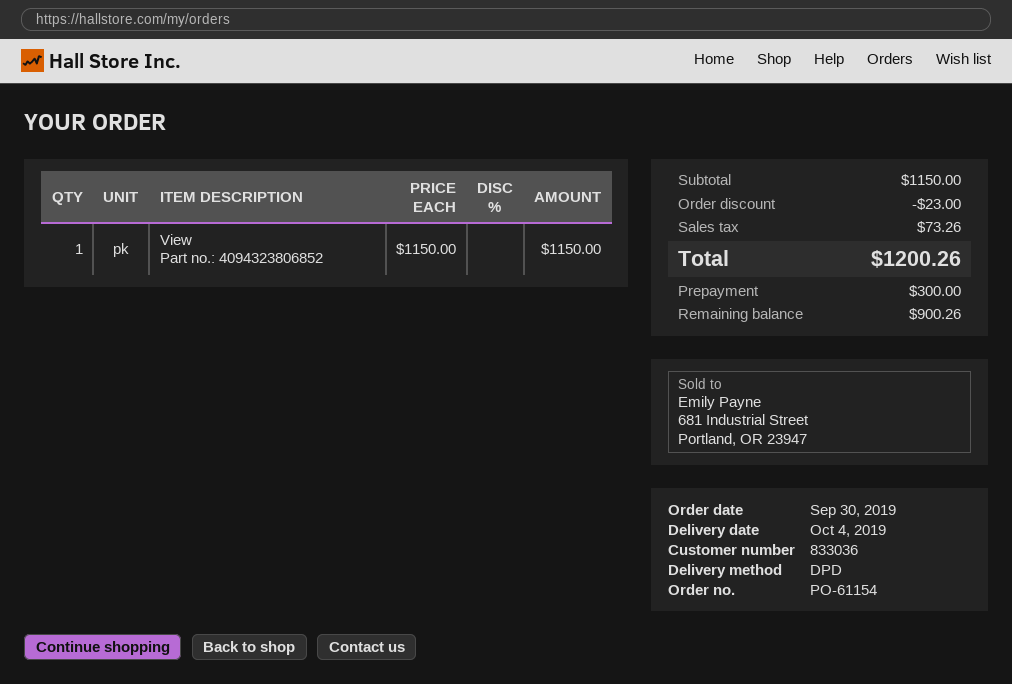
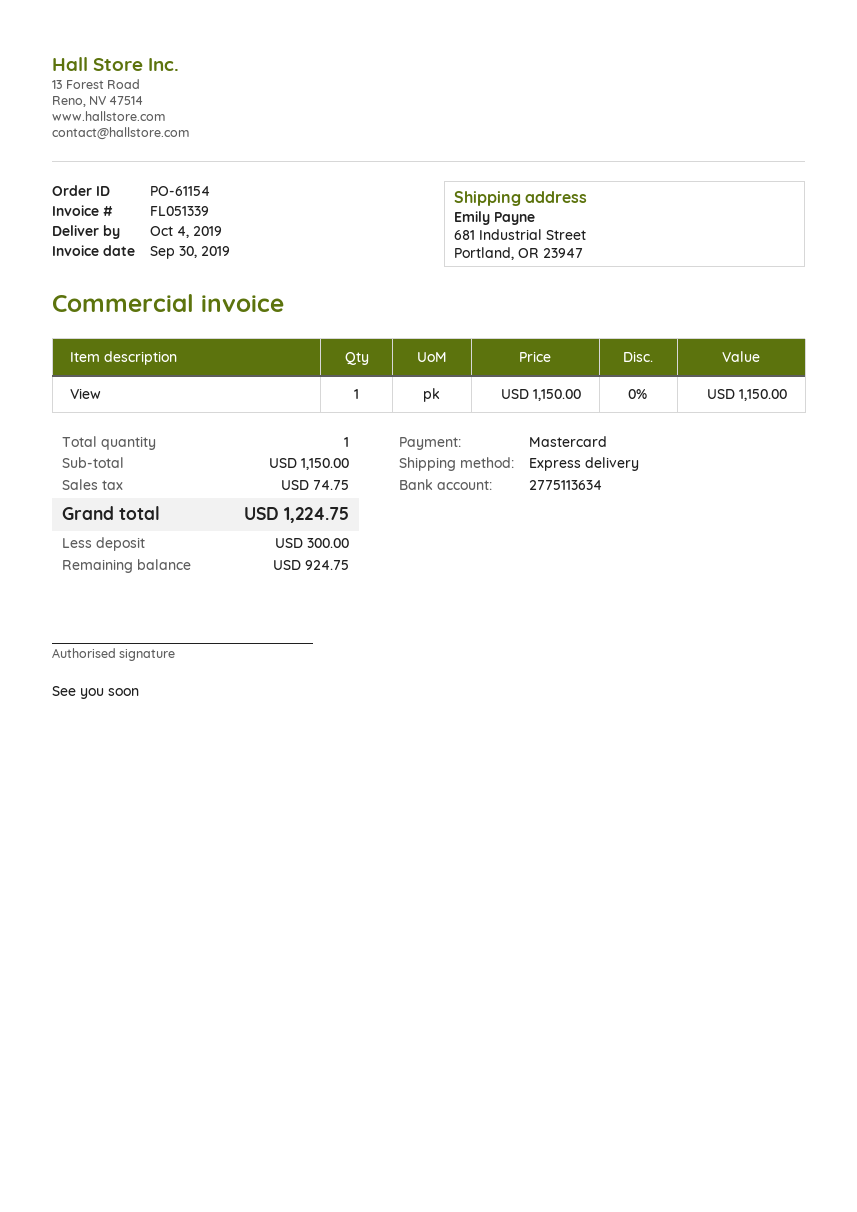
shipping method: DPD -> express
discount: 23.00 -> none
tax: 73.26 -> 74.75
total: 1200.26 -> 1224.75
balance: 900.26 -> 924.75

